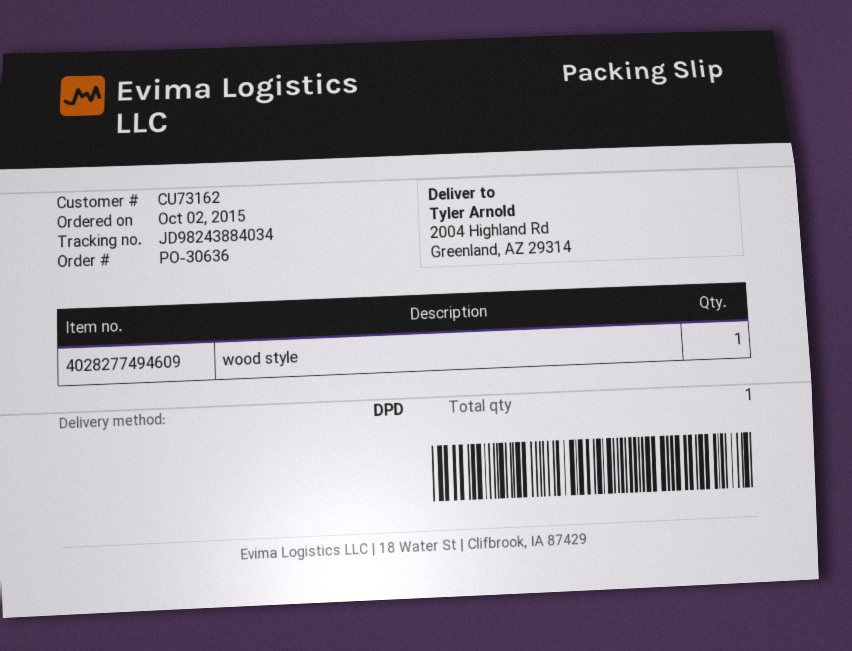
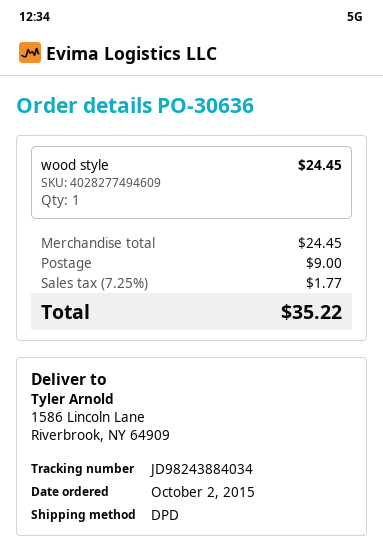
ship to: 2004 Highland Rd, Greenland, AZ 29314 -> 1586 Lincoln Lane, Riverbrook, NY 64909

